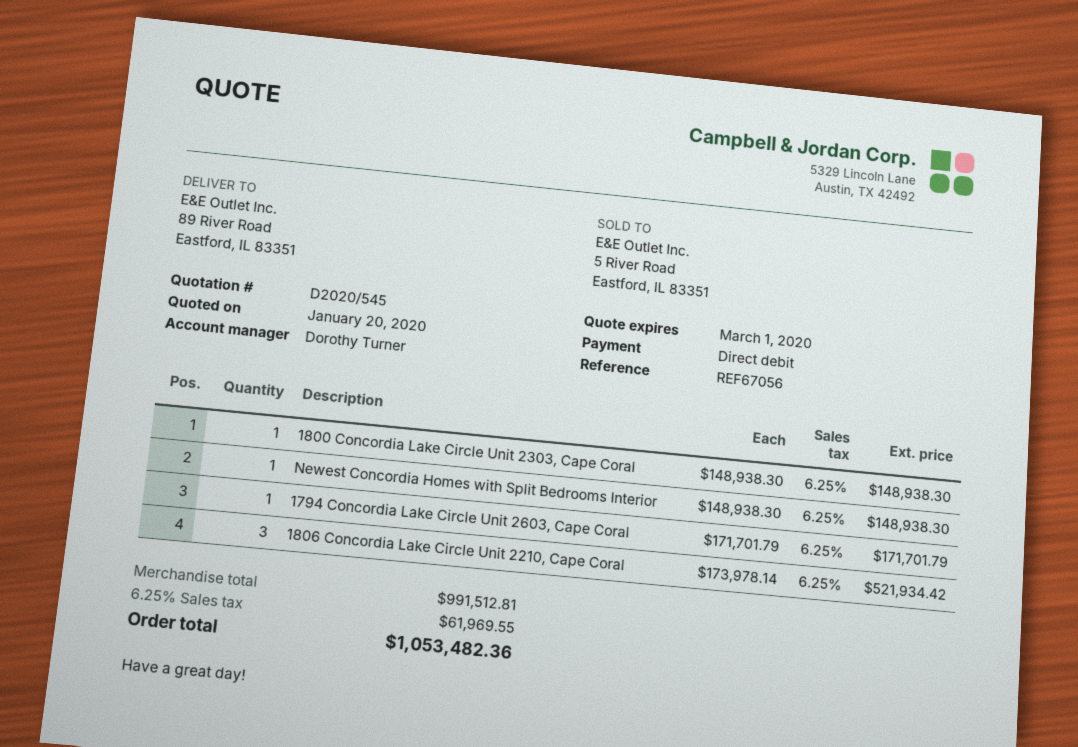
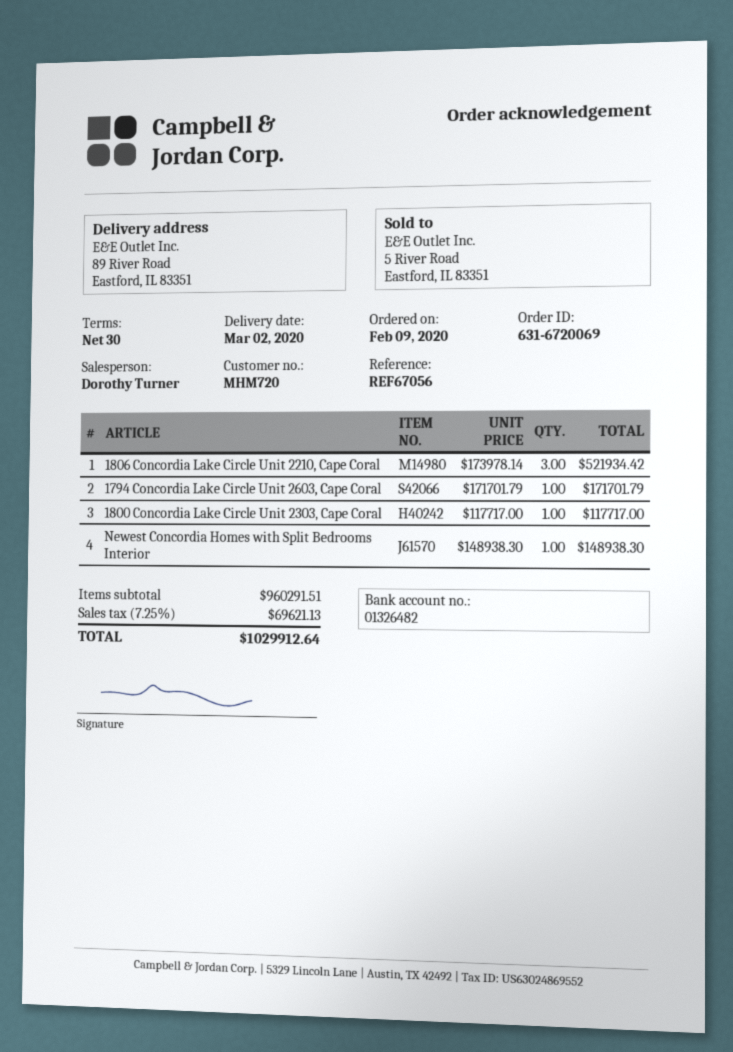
1800 Concordia Lake Circle Unit 2303, Cape Coral: 1 x 148938.30 = 148938.30 -> 1 x 117717.00 = 117717.00
subtotal: 991512.81 -> 960291.51
tax: 6.25% = 61969.55 -> 7.25% = 69621.13
total: 1053482.36 -> 1029912.64

